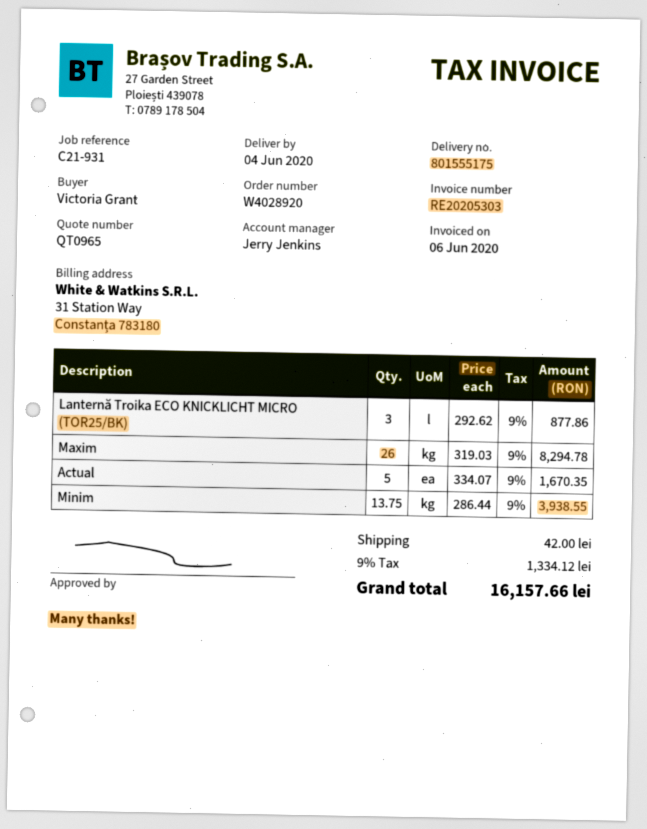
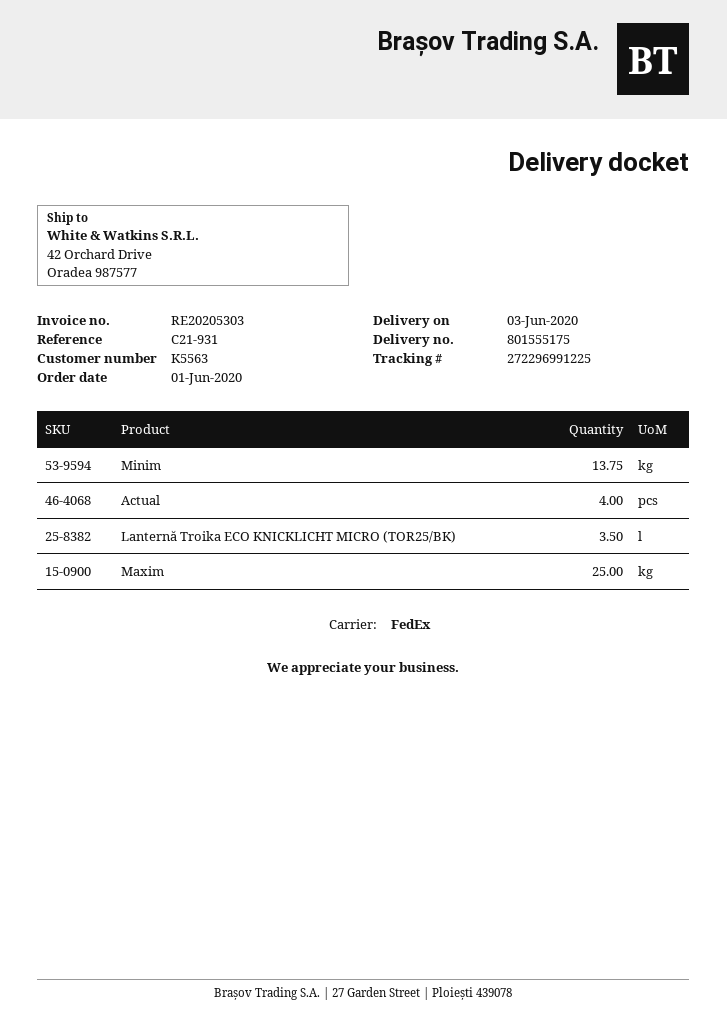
delivery date: 2020-06-04 -> 2020-06-03
Lanternă Troika ECO KNICKLICHT MICRO (TOR25/BK): 3 -> 3.5
Maxim: 26 -> 25
Actual: 5 -> 4

